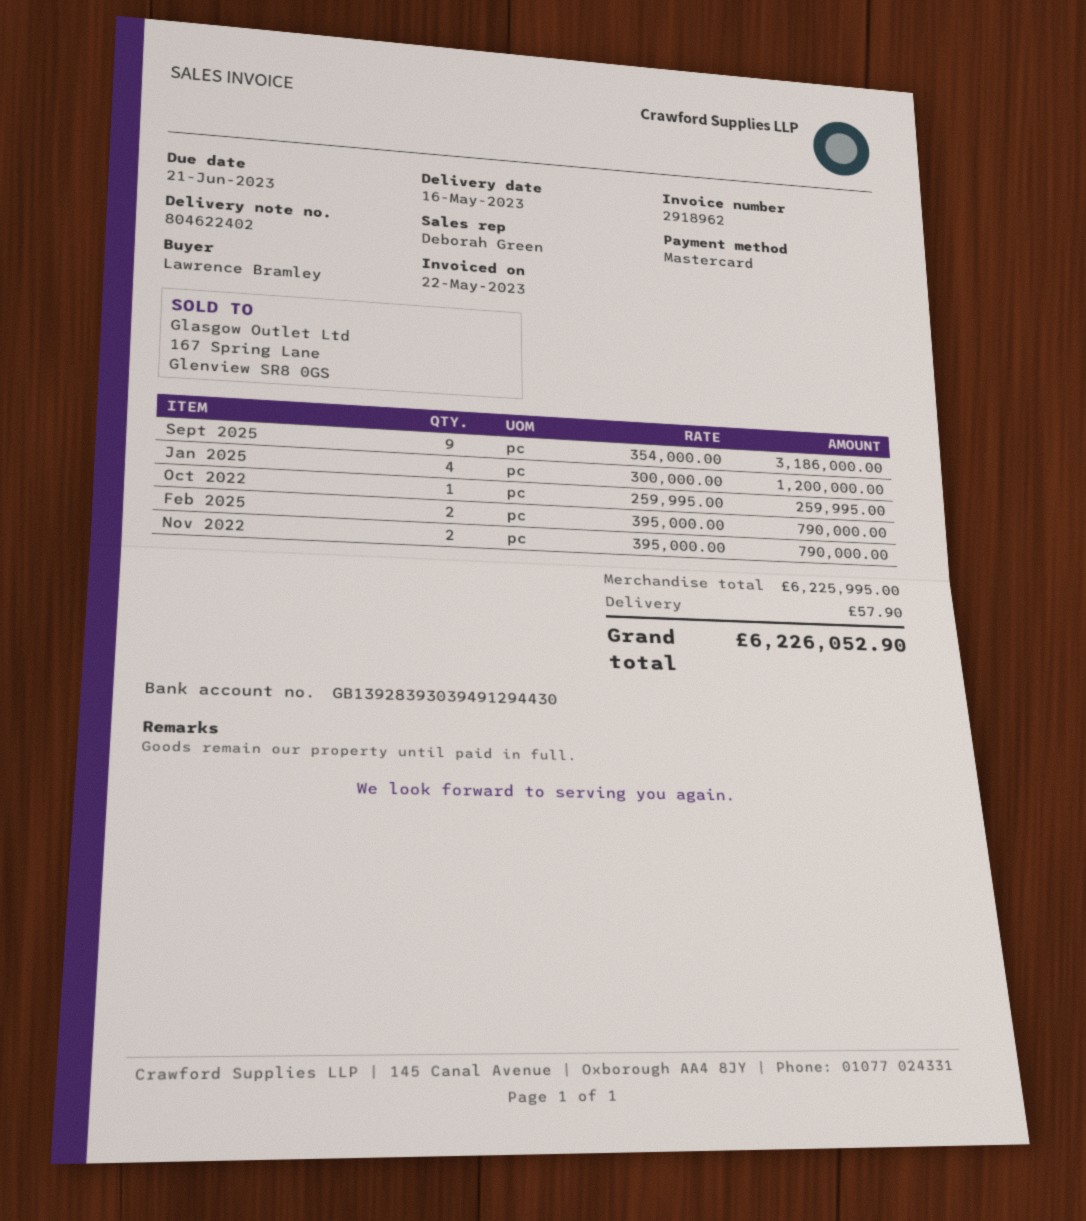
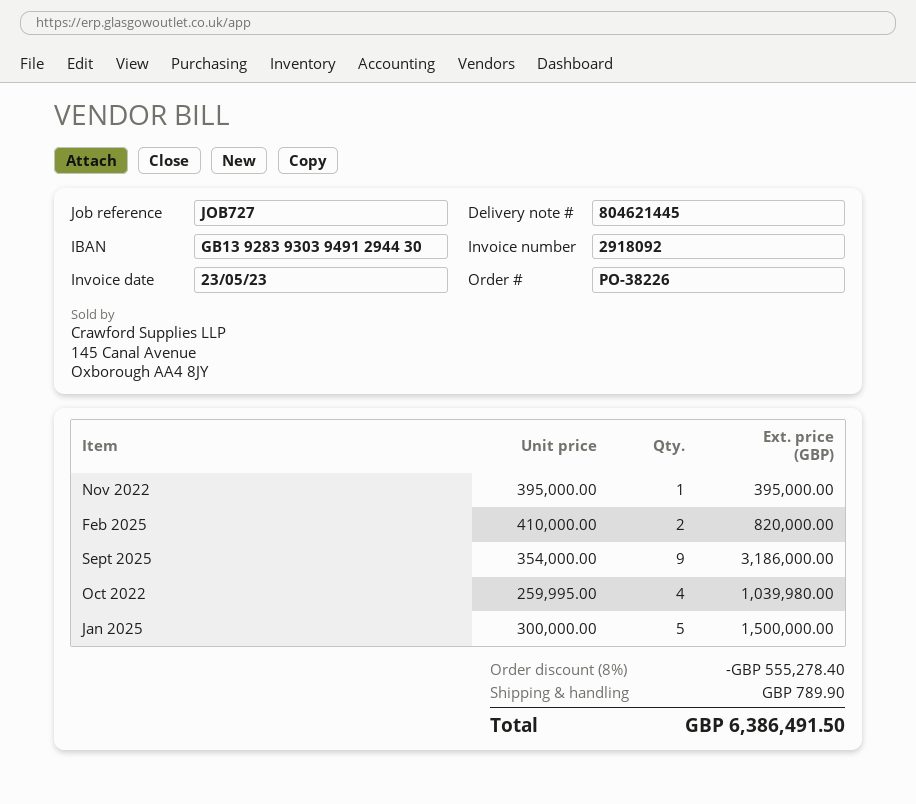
delivery note number: 804622402 -> 804621445
invoice number: 2918962 -> 2918092
invoice date: 2023-05-22 -> 2023-05-23
Jan 2025: 4 x 300000.00 = 1200000.00 -> 5 x 300000.00 = 1500000.00
Oct 2022: 1 x 259995.00 = 259995.00 -> 4 x 259995.00 = 1039980.00
Feb 2025: 2 x 395000.00 = 790000.00 -> 2 x 410000.00 = 820000.00
Nov 2022: 2 x 395000.00 = 790000.00 -> 1 x 395000.00 = 395000.00
discount: none -> 8% = 555278.40
shipping: 57.90 -> 789.90
total: 6226052.90 -> 6386491.50

